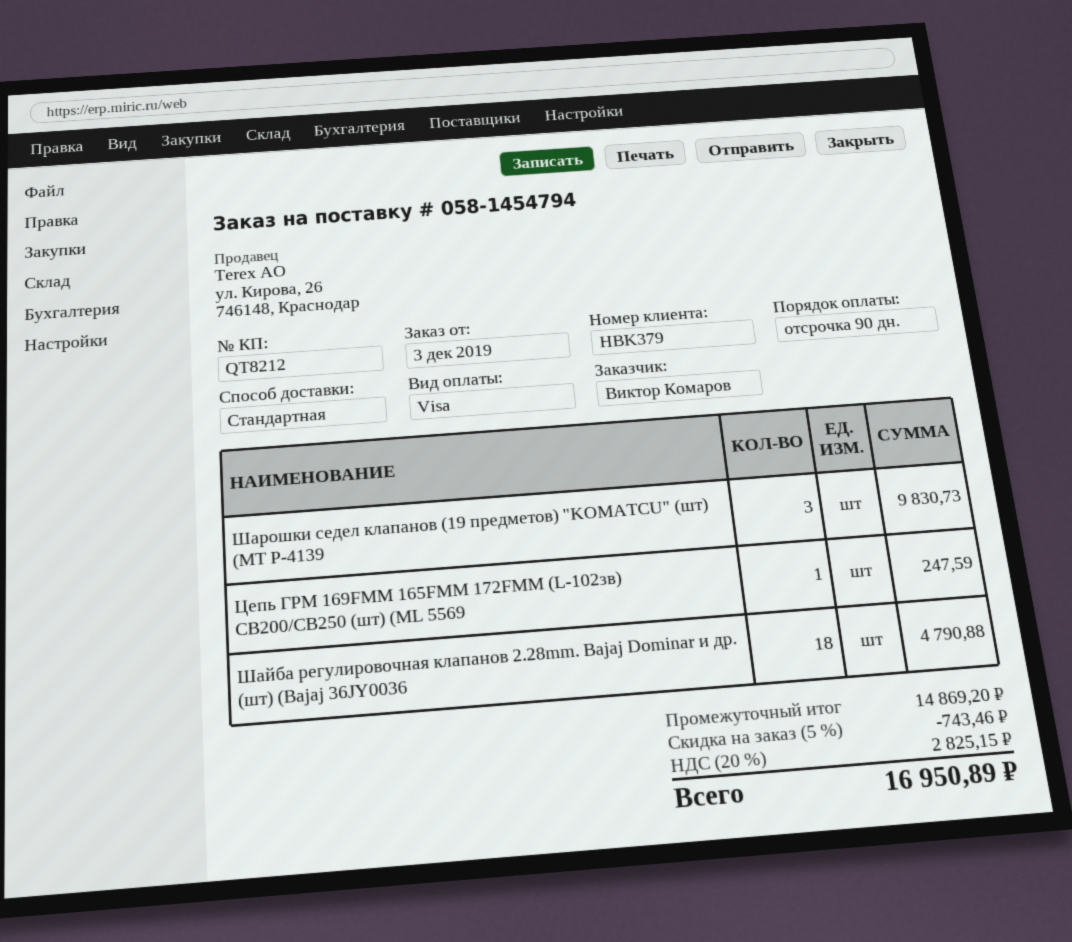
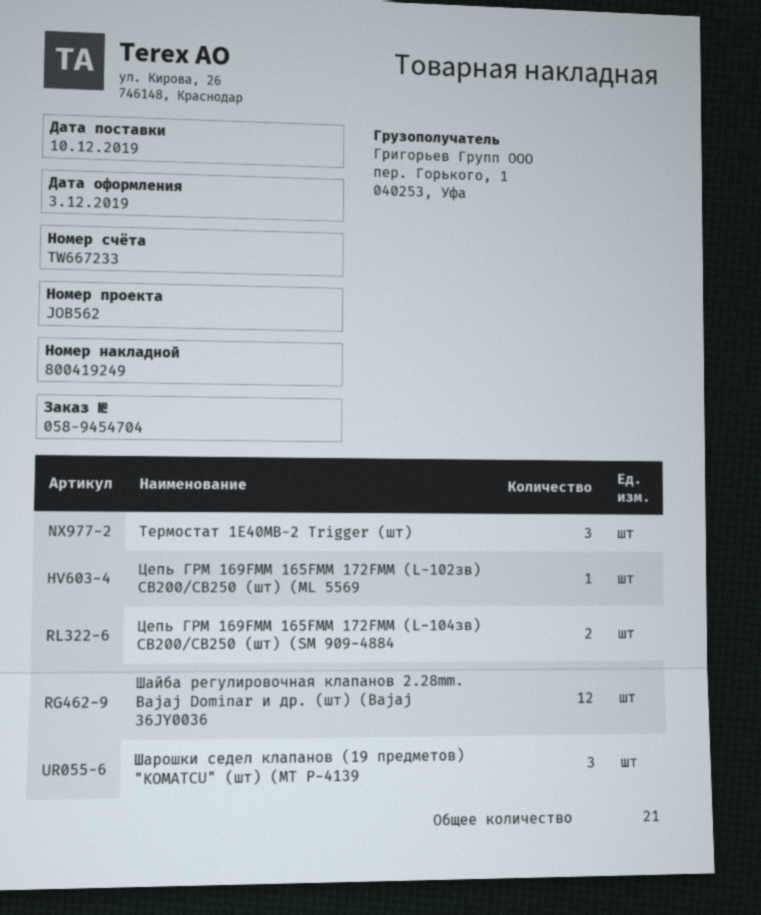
order number: 058-1454794 -> 058-9454704
Шайба регулировочная клапанов 2.28mm. Bajaj Dominar и др. (шт) (Bajaj 36JY0036: 18 -> 12
Термостат 1E40MB-2 Trigger (шт): none -> 3
Цепь ГРМ 169FMM 165FMM 172FMM (L-104зв) CB200/CB250 (шт) (SM 909-4884: none -> 2

